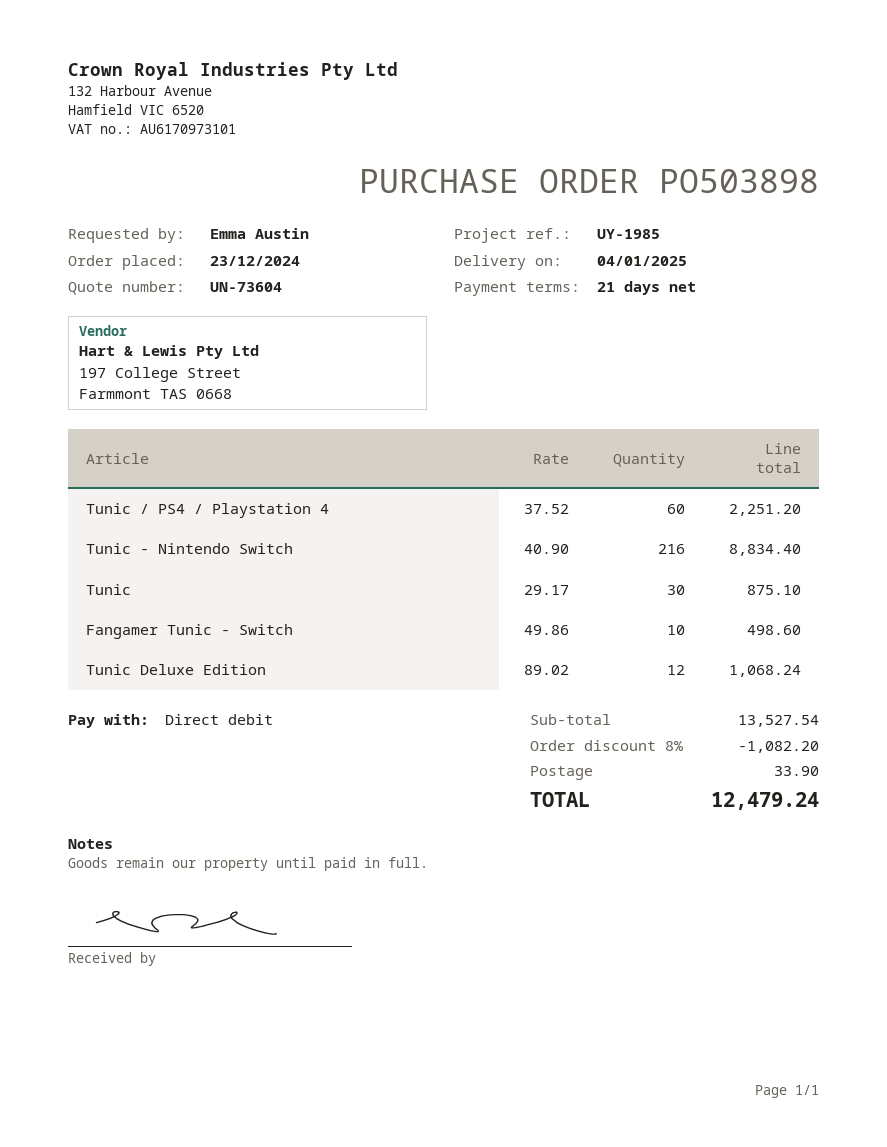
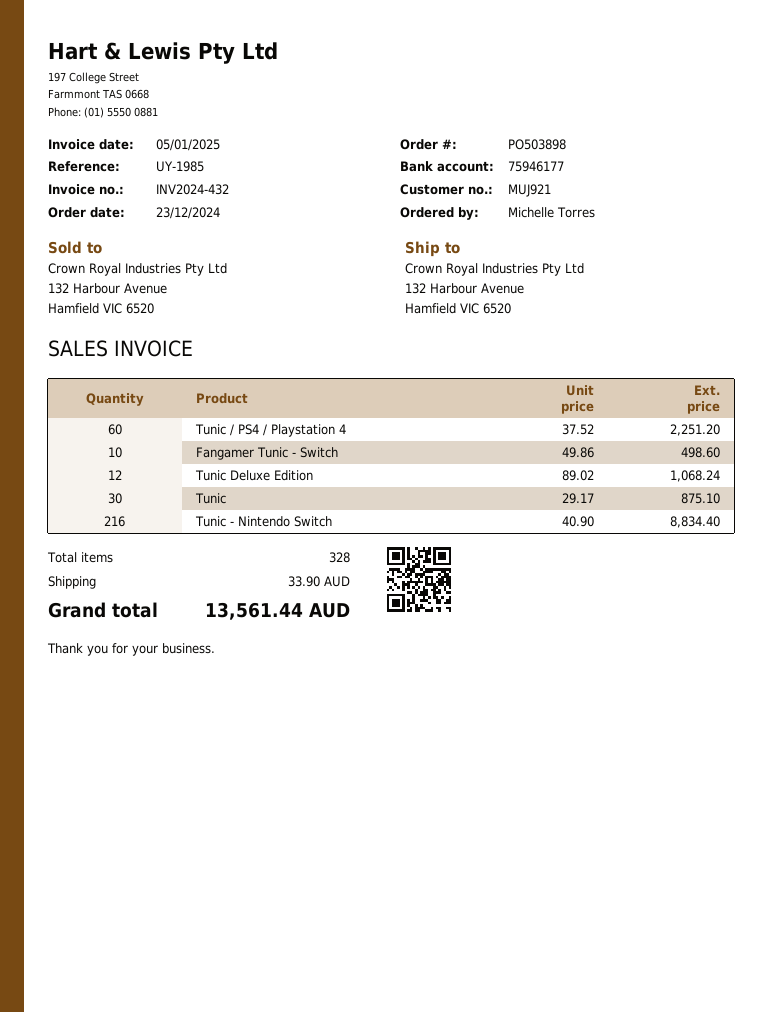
ordered by: Emma Austin -> Michelle Torres
discount: 8% = 1082.20 -> none
total: 12479.24 -> 13561.44

